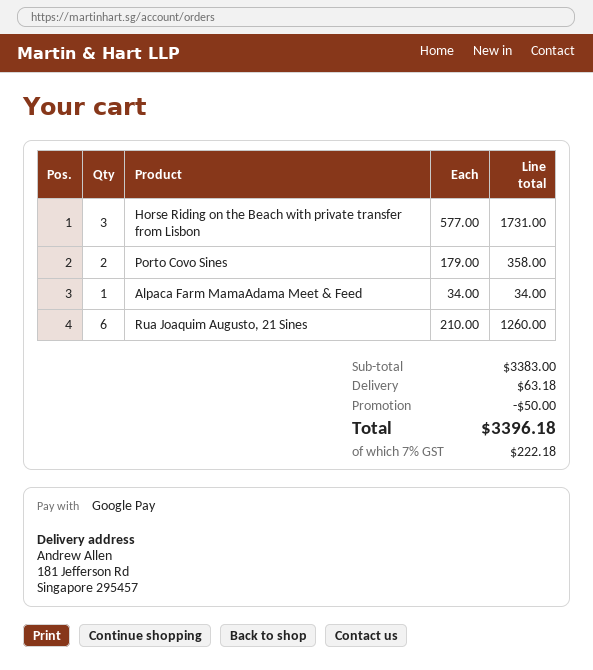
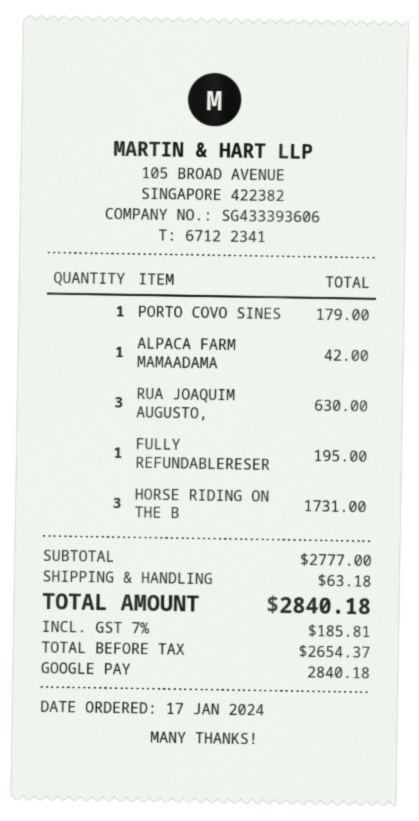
Porto Covo Sines: 2 for 358.00 -> 1 for 179.00
Alpaca Farm MamaAdama Meet & Feed: 1 for 34.00 -> 1 for 42.00
Rua Joaquim Augusto, 21 Sines: 6 for 1260.00 -> 3 for 630.00
FULLY REFUNDABLERESER: none -> 1 for 195.00
subtotal: 3383.00 -> 2777.00
discount: 50.00 -> none
tax: 7% = 222.18 -> 7% = 185.81
total: 3396.18 -> 2840.18

